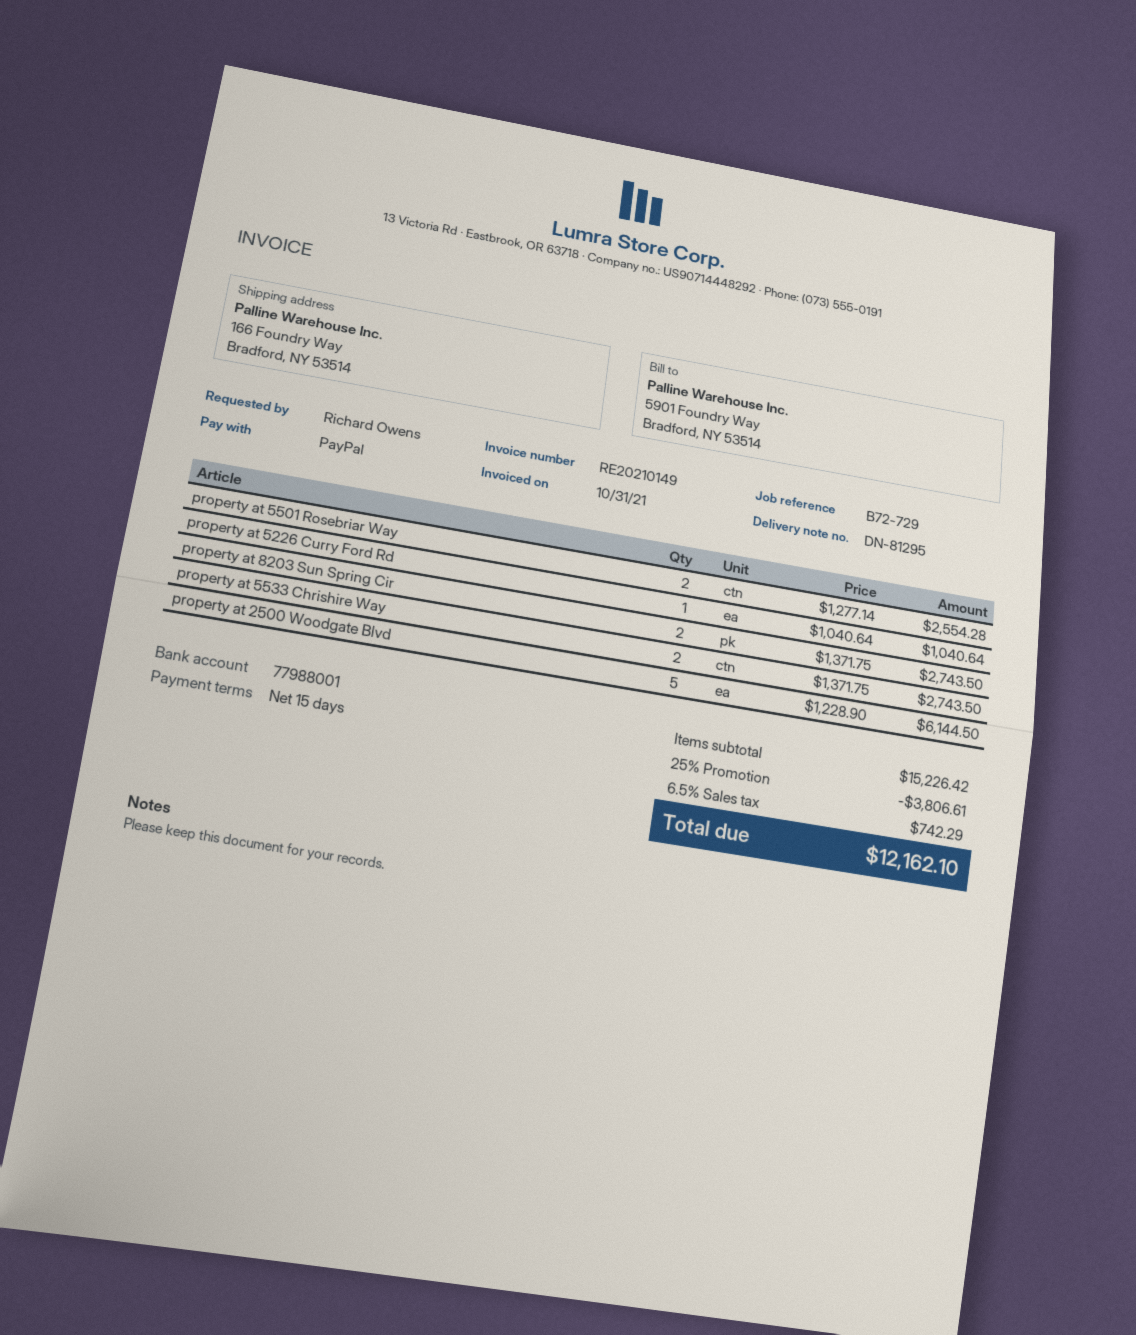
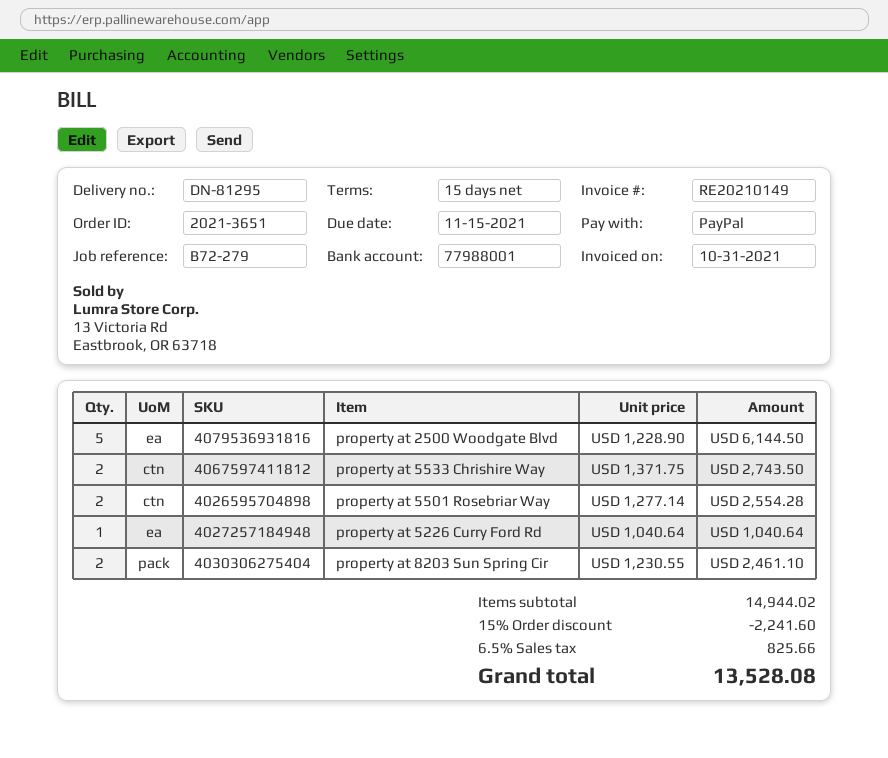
reference: B72-729 -> B72-279
property at 8203 Sun Spring Cir: 2 x 1371.75 = 2743.50 -> 2 x 1230.55 = 2461.10
subtotal: 15226.42 -> 14944.02
discount: 25% = 3806.61 -> 15% = 2241.60
tax: 6.5% = 742.29 -> 6.5% = 825.66
total: 12162.10 -> 13528.08

